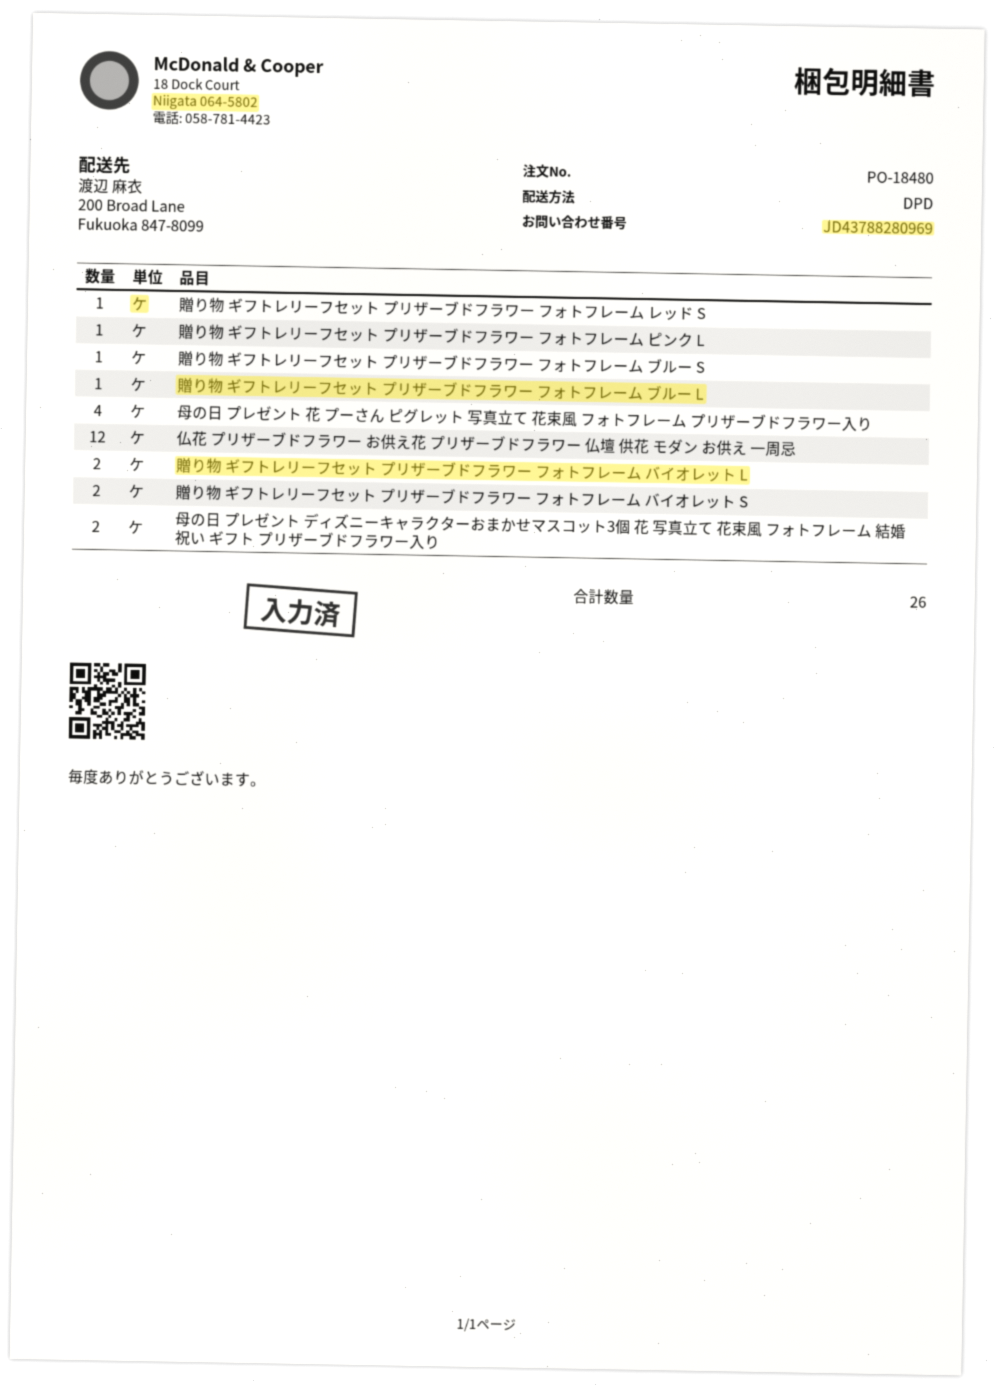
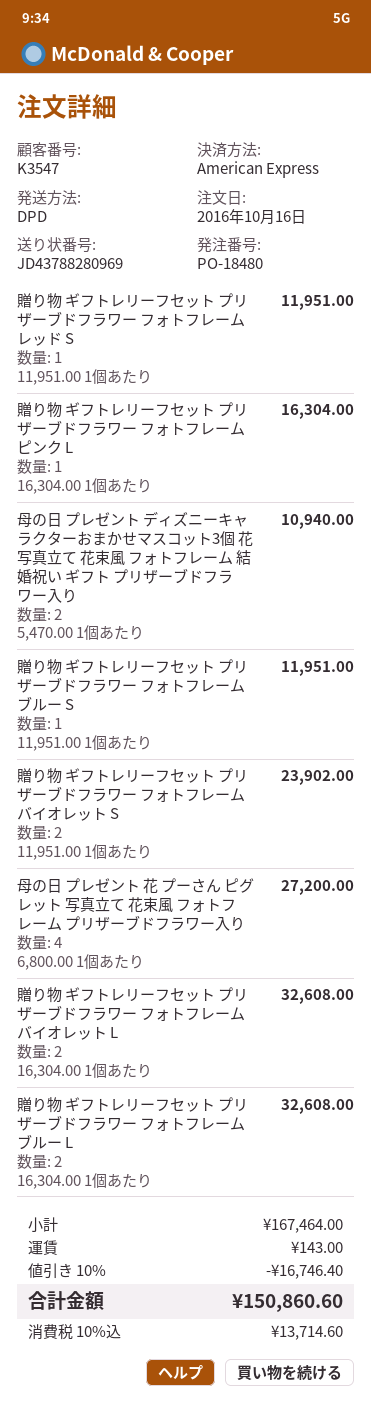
贈り物 ギフトレリーフセット プリザーブドフラワー フォトフレーム ブルー L: 1 -> 2
仏花 プリザーブドフラワー お供え花 プリザーブドフラワー 仏壇 供花 モダン お供え 一周忌: 12 -> none

